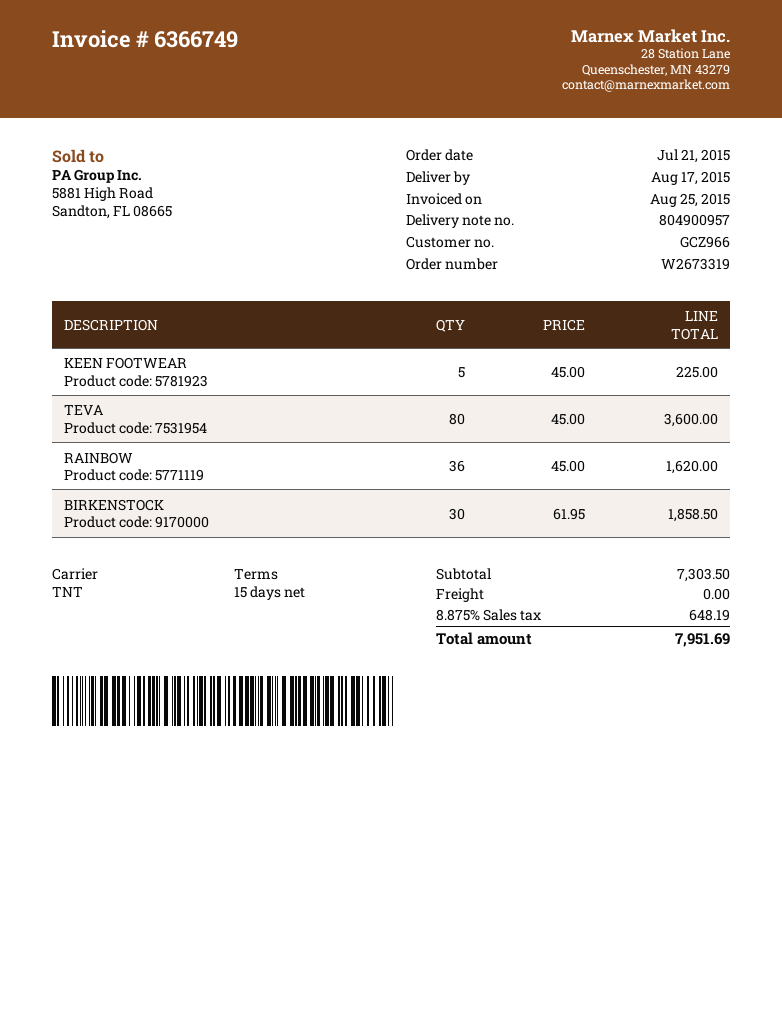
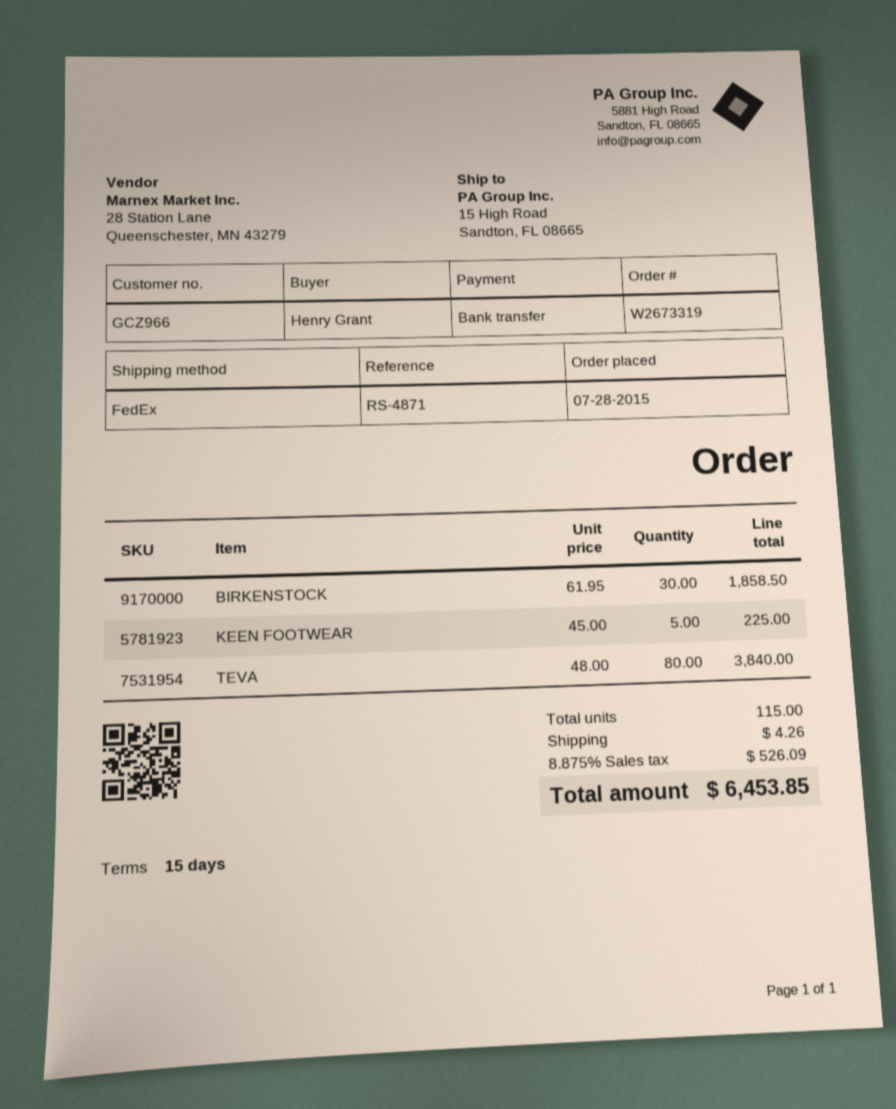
order date: 2015-07-21 -> 2015-07-28
shipping method: TNT -> FedEx
TEVA: 80 x 45.00 = 3600.00 -> 80 x 48.00 = 3840.00
RAINBOW: 36 x 45.00 = 1620.00 -> none
shipping: 0.00 -> 4.26
tax: 8.875% = 648.19 -> 8.875% = 526.09
total: 7951.69 -> 6453.85

